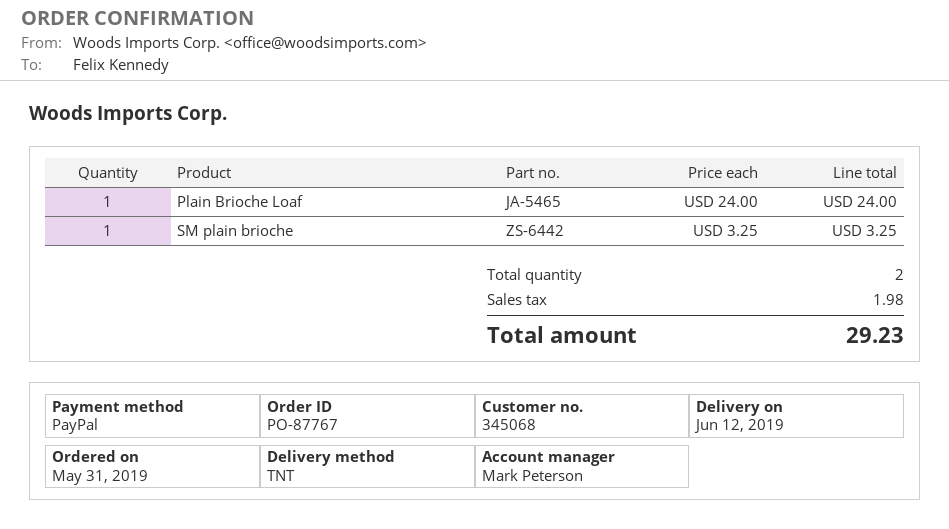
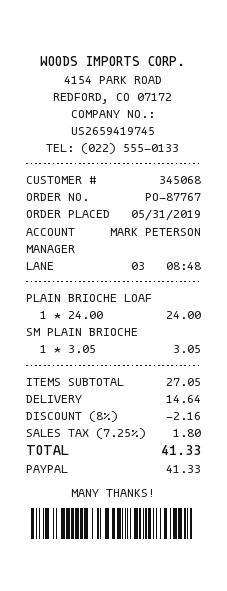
SM plain brioche: 1 x 3.25 = 3.25 -> 1 x 3.05 = 3.05
discount: none -> 8% = 2.16
shipping: none -> 14.64
tax: 1.98 -> 1.80
total: 29.23 -> 41.33

